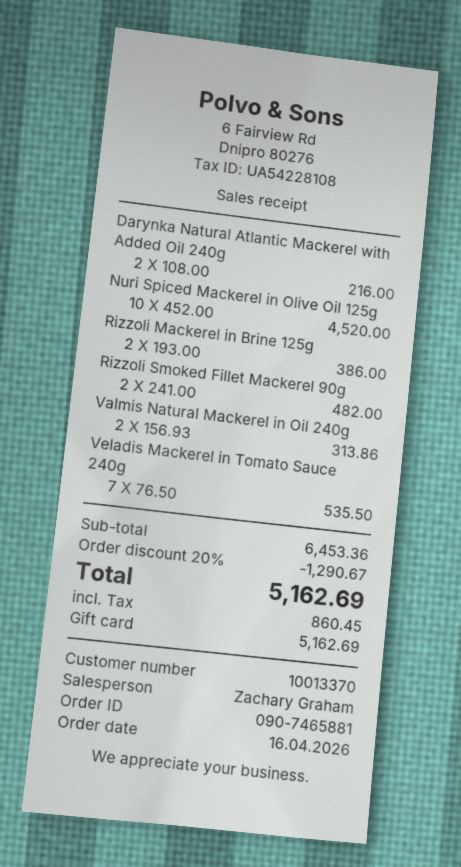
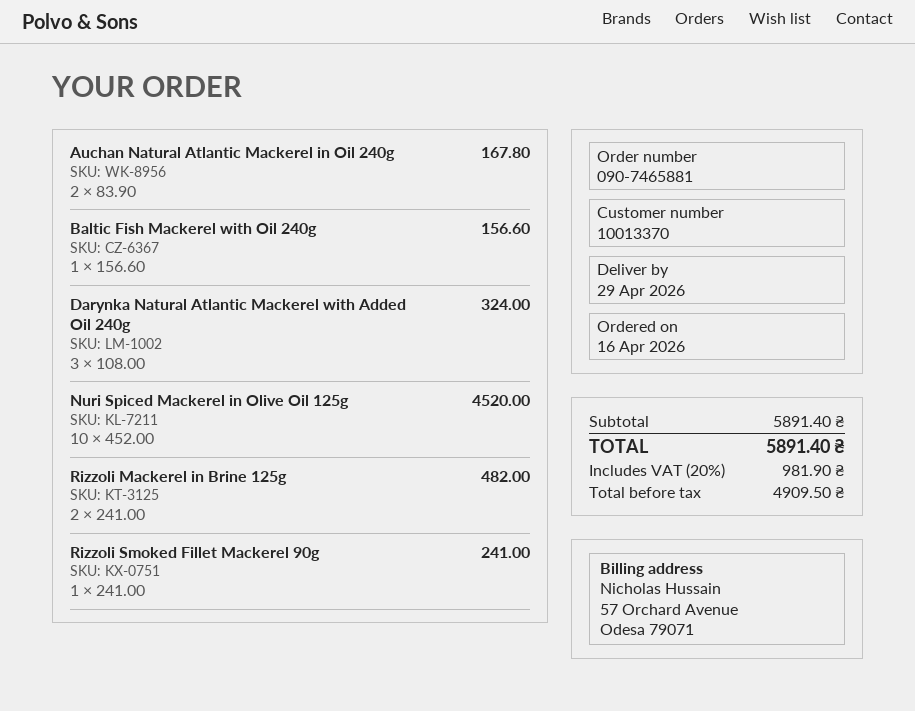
Darynka Natural Atlantic Mackerel with Added Oil 240g: 2 x 108.00 = 216.00 -> 3 x 108.00 = 324.00
Rizzoli Mackerel in Brine 125g: 2 x 193.00 = 386.00 -> 2 x 241.00 = 482.00
Rizzoli Smoked Fillet Mackerel 90g: 2 x 241.00 = 482.00 -> 1 x 241.00 = 241.00
Valmis Natural Mackerel in Oil 240g: 2 x 156.93 = 313.86 -> none
Veladis Mackerel in Tomato Sauce 240g: 7 x 76.50 = 535.50 -> none
Auchan Natural Atlantic Mackerel in Oil 240g: none -> 2 x 83.90 = 167.80
Baltic Fish Mackerel with Oil 240g: none -> 1 x 156.60 = 156.60
subtotal: 6453.36 -> 5891.40
discount: 20% = 1290.67 -> none
tax: 860.45 -> 981.90
total: 5162.69 -> 5891.40

